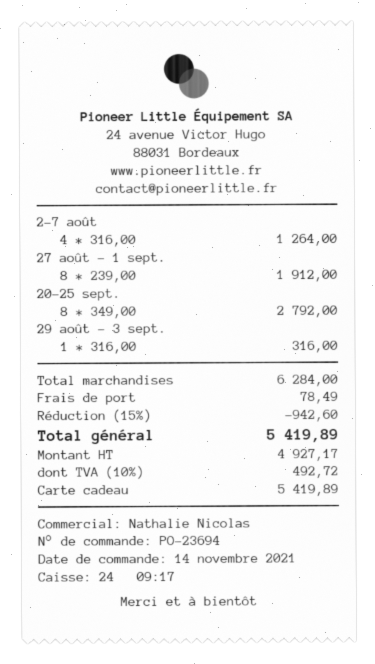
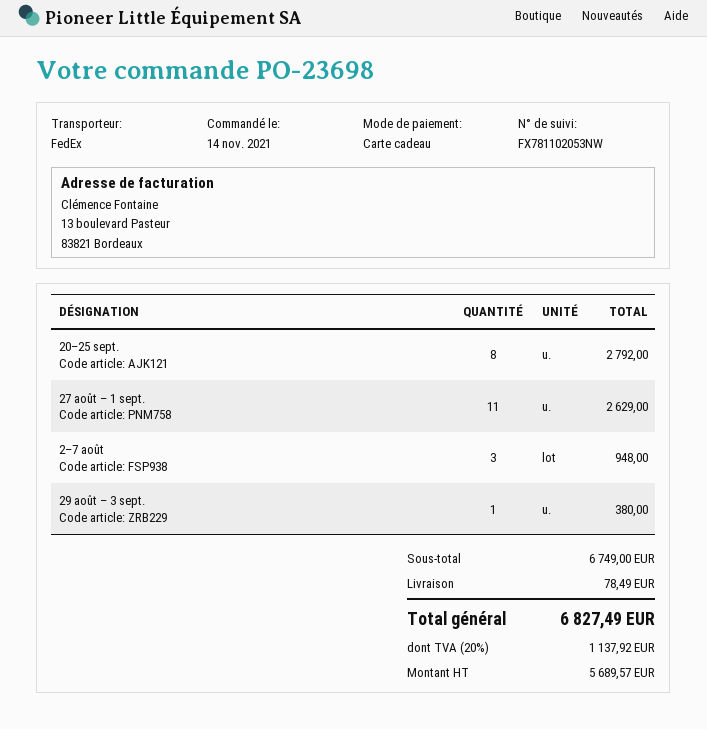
order number: PO-23694 -> PO-23698
2–7 août: 4 for 1264.00 -> 3 for 948.00
27 août – 1 sept.: 8 for 1912.00 -> 11 for 2629.00
29 août – 3 sept.: 1 for 316.00 -> 1 for 380.00
subtotal: 6284.00 -> 6749.00
discount: 15% = 942.60 -> none
net: 4927.17 -> 5689.57
tax: 10% = 492.72 -> 20% = 1137.92
total: 5419.89 -> 6827.49

